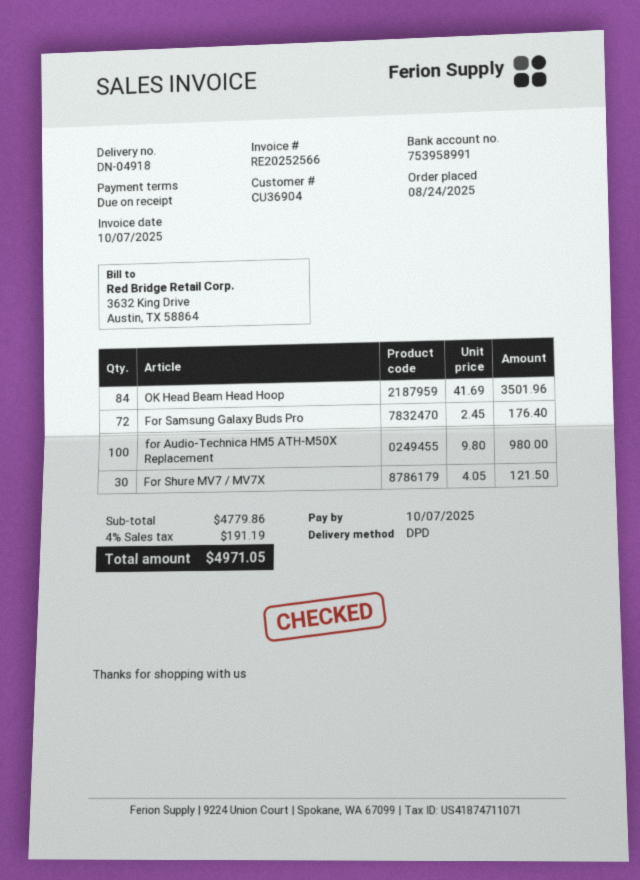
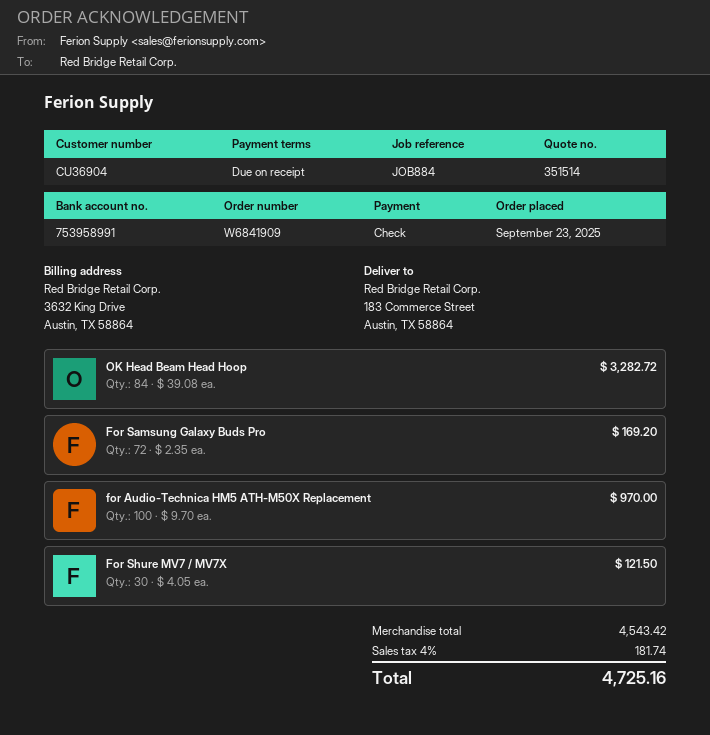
order date: 2025-08-24 -> 2025-09-23
OK Head Beam Head Hoop: 84 x 41.69 = 3501.96 -> 84 x 39.08 = 3282.72
For Samsung Galaxy Buds Pro: 72 x 2.45 = 176.40 -> 72 x 2.35 = 169.20
for Audio-Technica HM5 ATH-M50X Replacement: 100 x 9.80 = 980.00 -> 100 x 9.70 = 970.00
subtotal: 4779.86 -> 4543.42
tax: 4% = 191.19 -> 4% = 181.74
total: 4971.05 -> 4725.16

